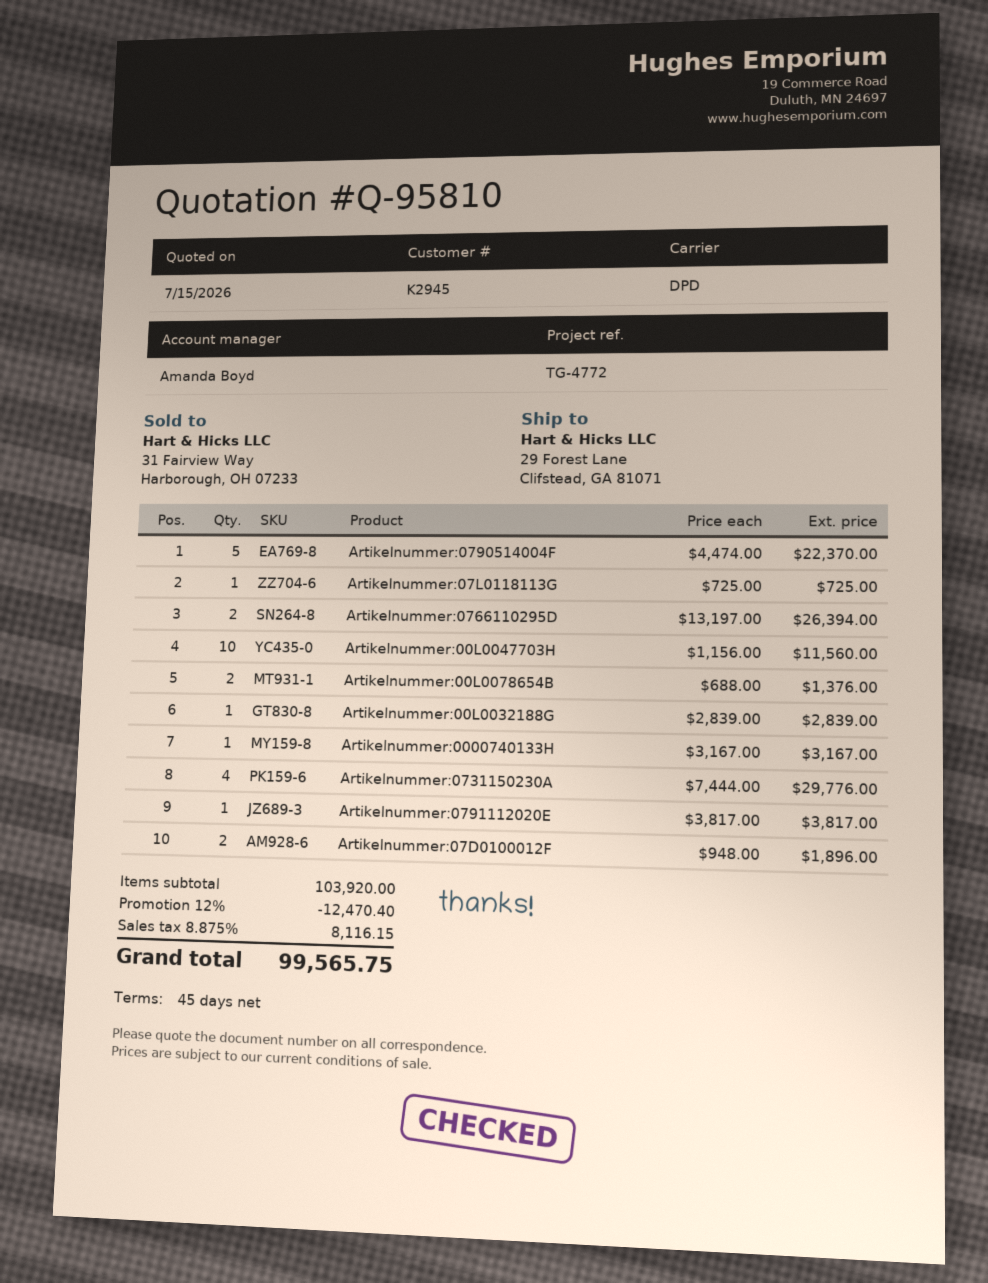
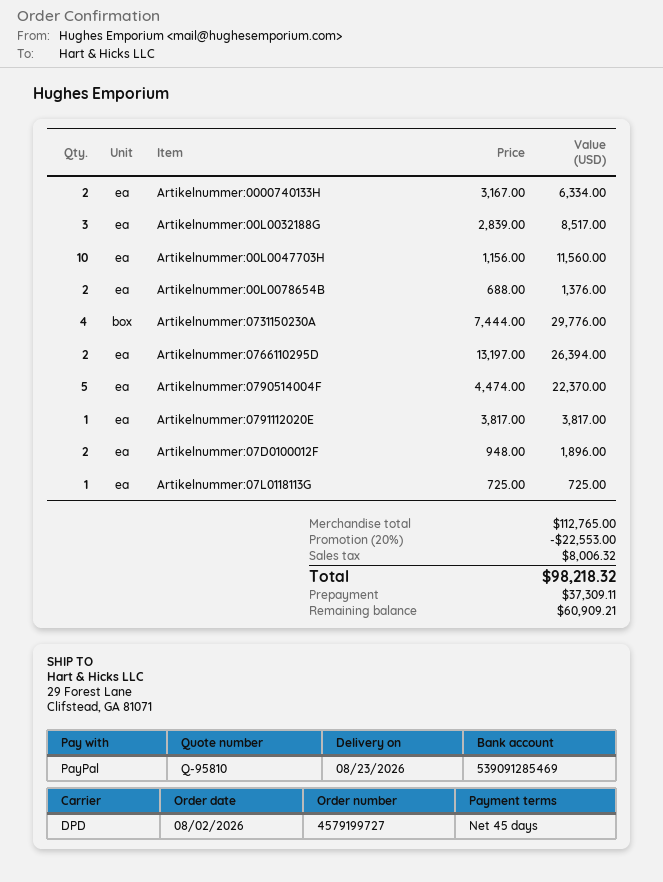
Artikelnummer:00L0032188G: 1 x 2839.00 = 2839.00 -> 3 x 2839.00 = 8517.00
Artikelnummer:0000740133H: 1 x 3167.00 = 3167.00 -> 2 x 3167.00 = 6334.00
subtotal: 103920.00 -> 112765.00
discount: 12% = 12470.40 -> 20% = 22553.00
tax: 8116.15 -> 8006.32
total: 99565.75 -> 98218.32

